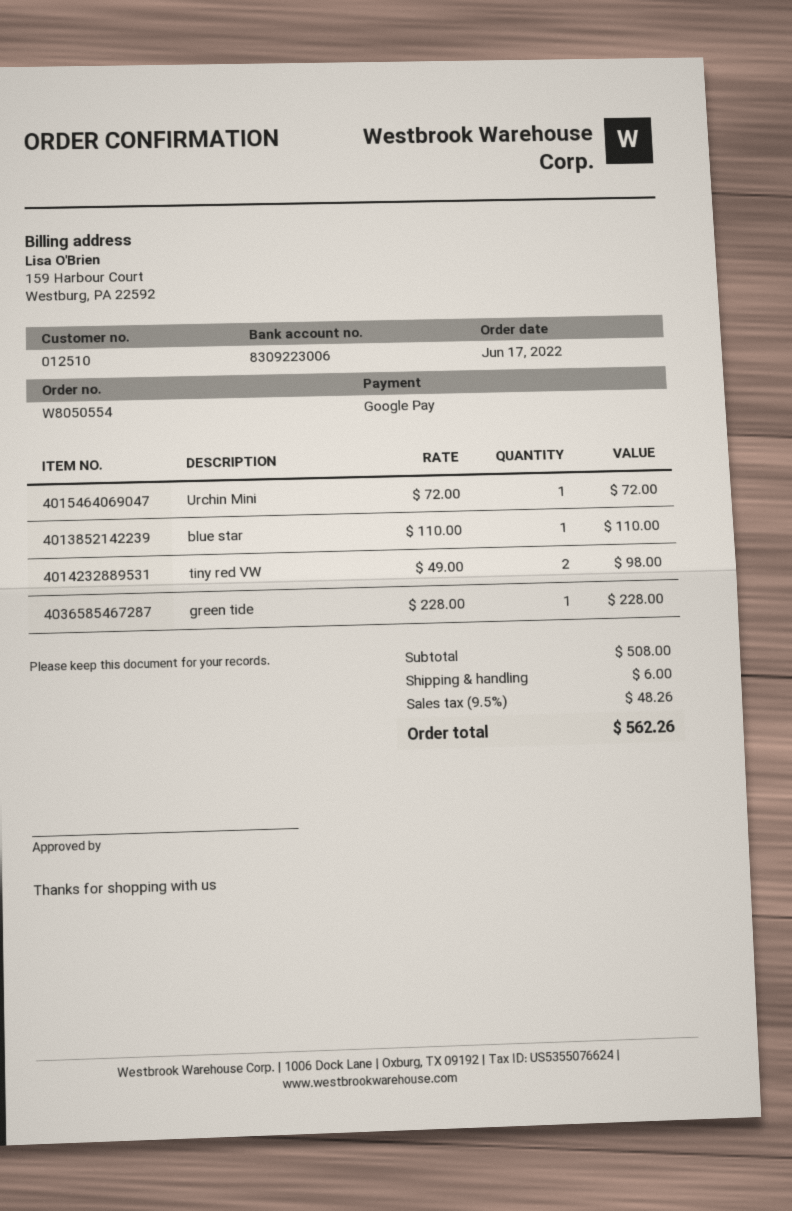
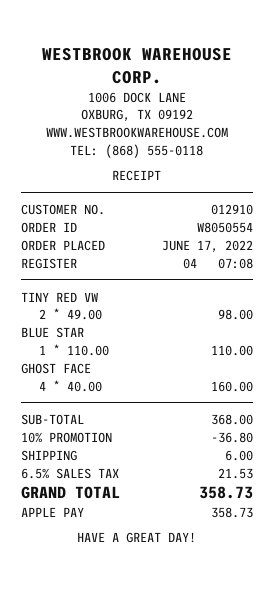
customer number: 012510 -> 012910
payment method: Google Pay -> Apple Pay
Urchin Mini: 1 x 72.00 = 72.00 -> none
green tide: 1 x 228.00 = 228.00 -> none
GHOST FACE: none -> 4 x 40.00 = 160.00
subtotal: 508.00 -> 368.00
discount: none -> 10% = 36.80
tax: 9.5% = 48.26 -> 6.5% = 21.53
total: 562.26 -> 358.73

